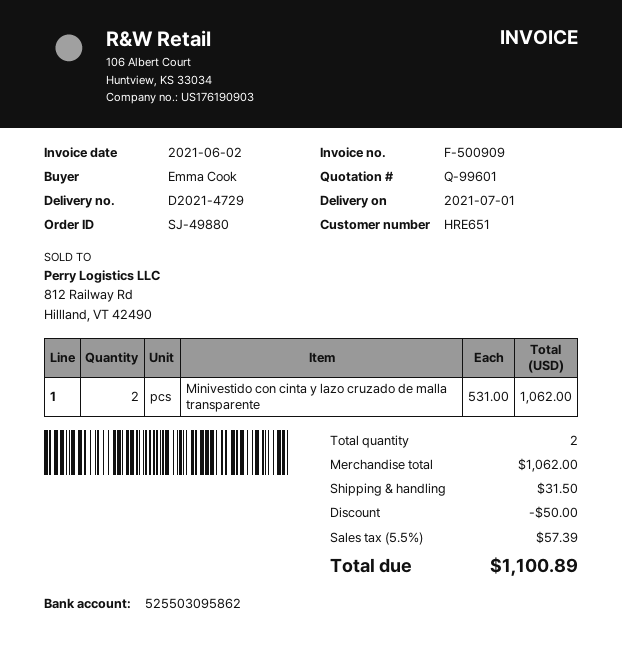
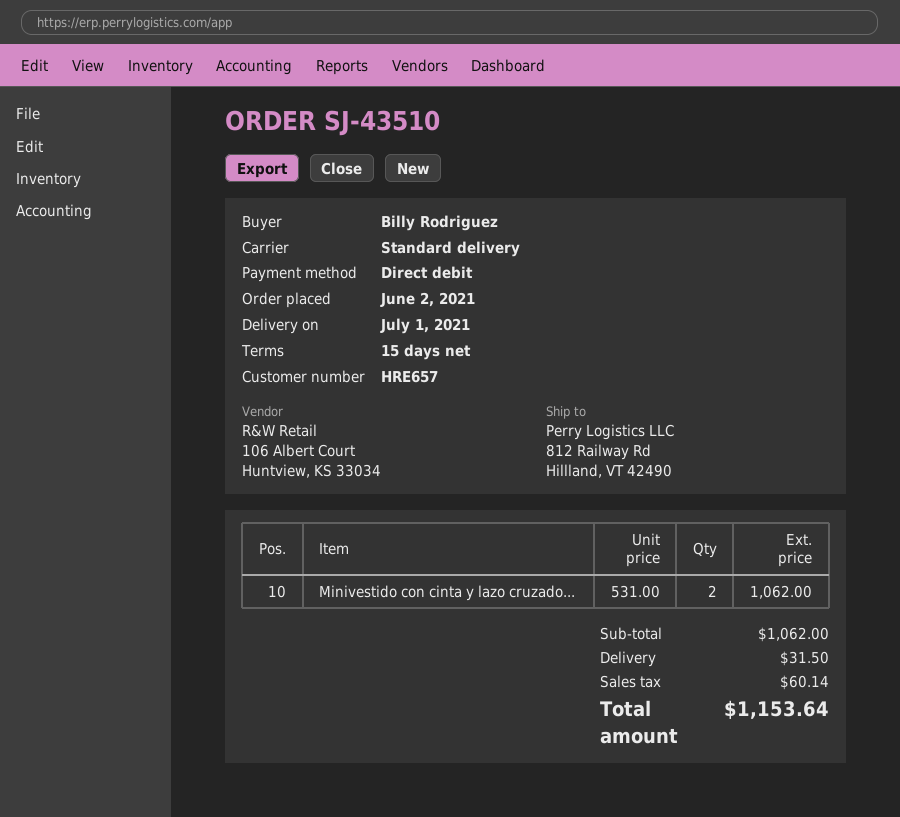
order number: SJ-49880 -> SJ-43510
customer number: HRE651 -> HRE657
ordered by: Emma Cook -> Billy Rodriguez
discount: 50.00 -> none
tax: 57.39 -> 60.14
total: 1100.89 -> 1153.64

